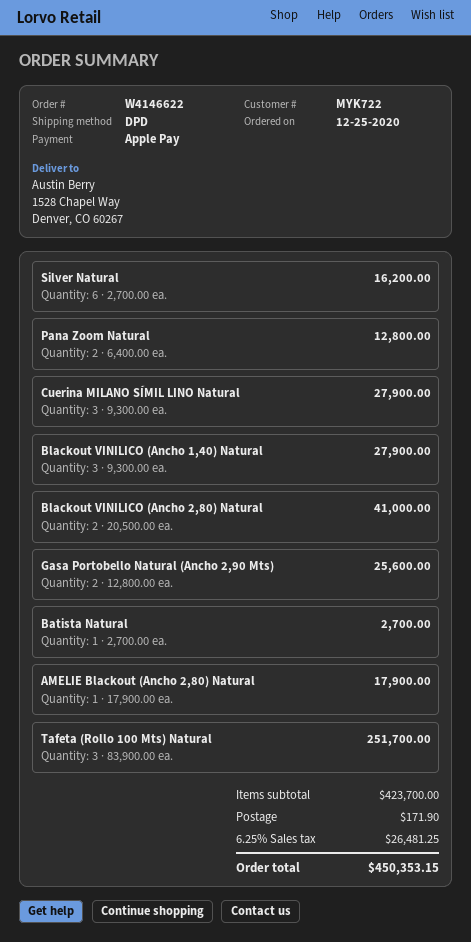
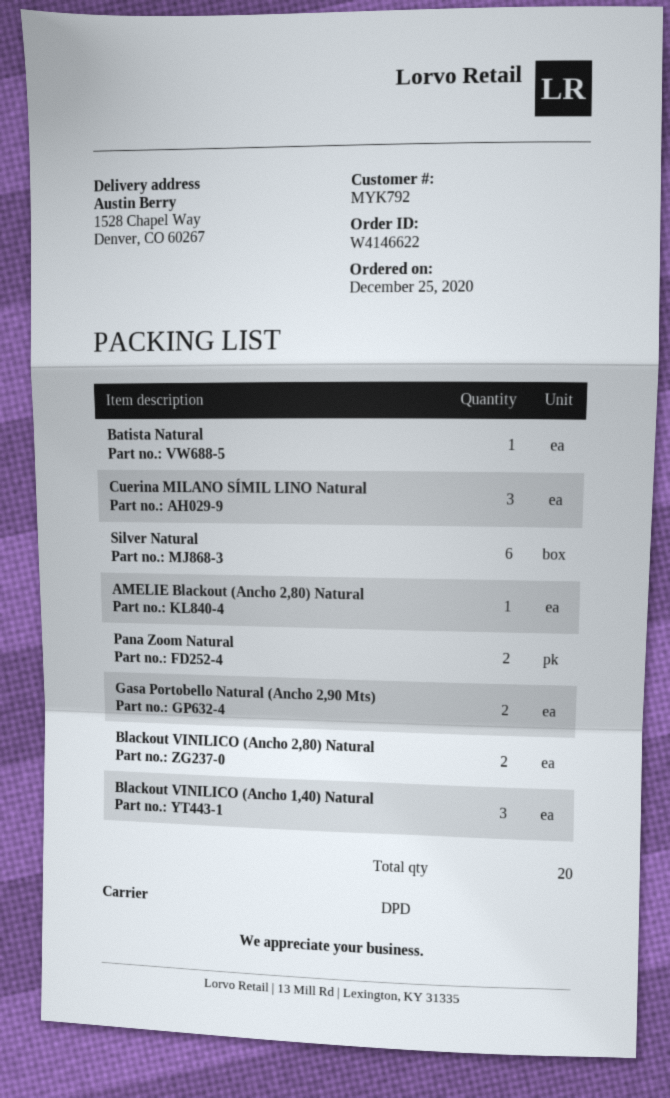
customer number: MYK722 -> MYK792
Tafeta (Rollo 100 Mts) Natural: 3 -> none

